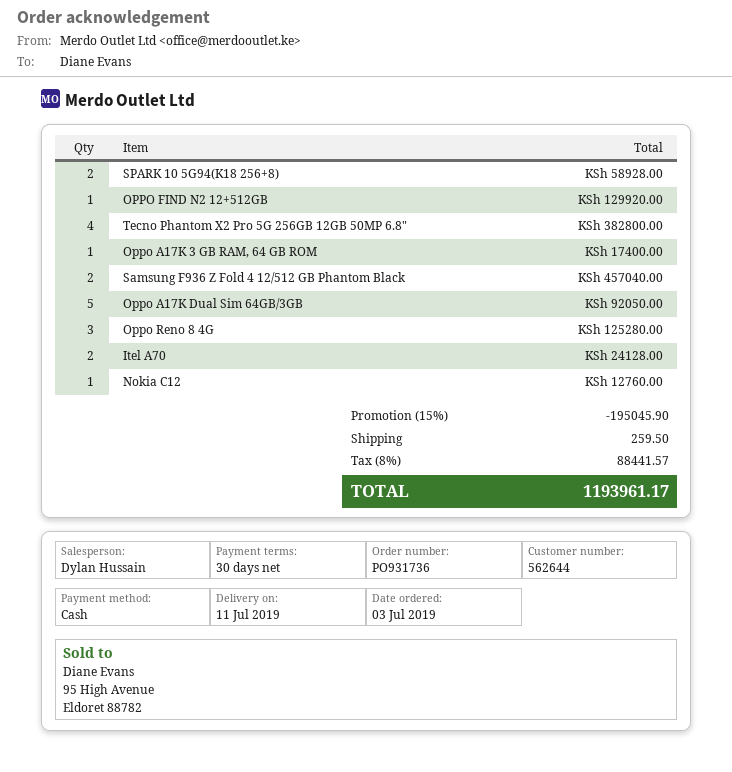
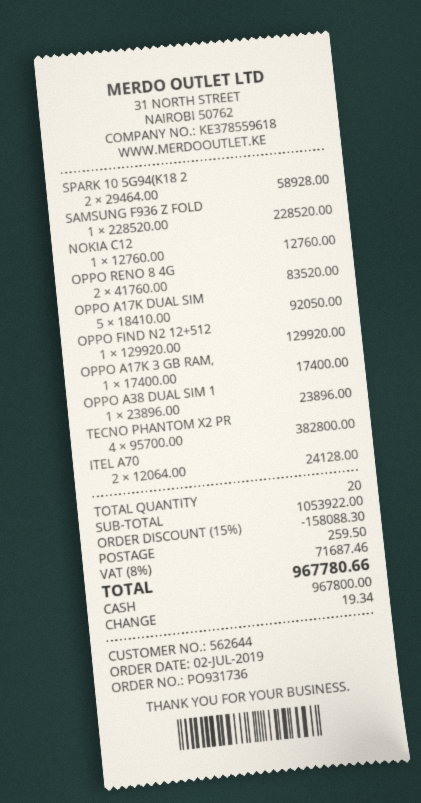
order date: 2019-07-03 -> 2019-07-02
Samsung F936 Z Fold 4 12/512 GB Phantom Black: 2 for 457040.00 -> 1 for 228520.00
Oppo Reno 8 4G: 3 for 125280.00 -> 2 for 83520.00
OPPO A38 DUAL SIM 1: none -> 1 for 23896.00
discount: 15% = 195045.90 -> 15% = 158088.30
tax: 8% = 88441.57 -> 8% = 71687.46
total: 1193961.17 -> 967780.66

